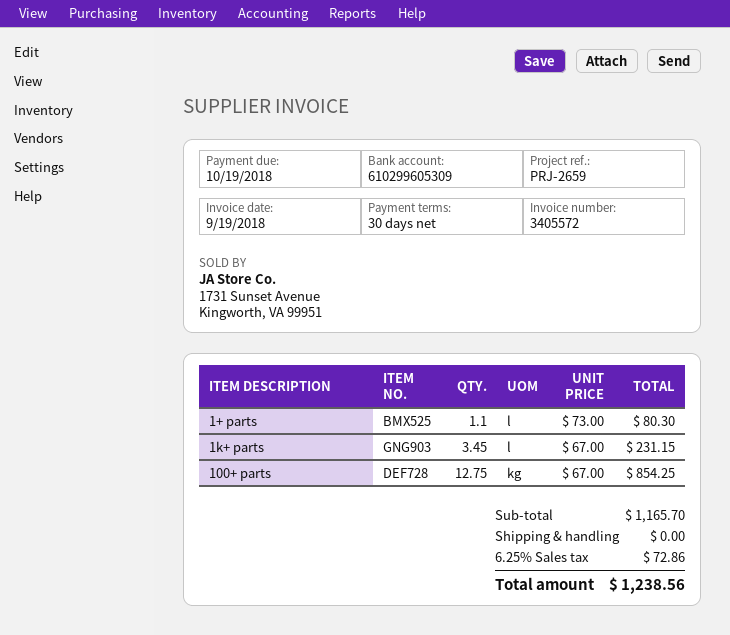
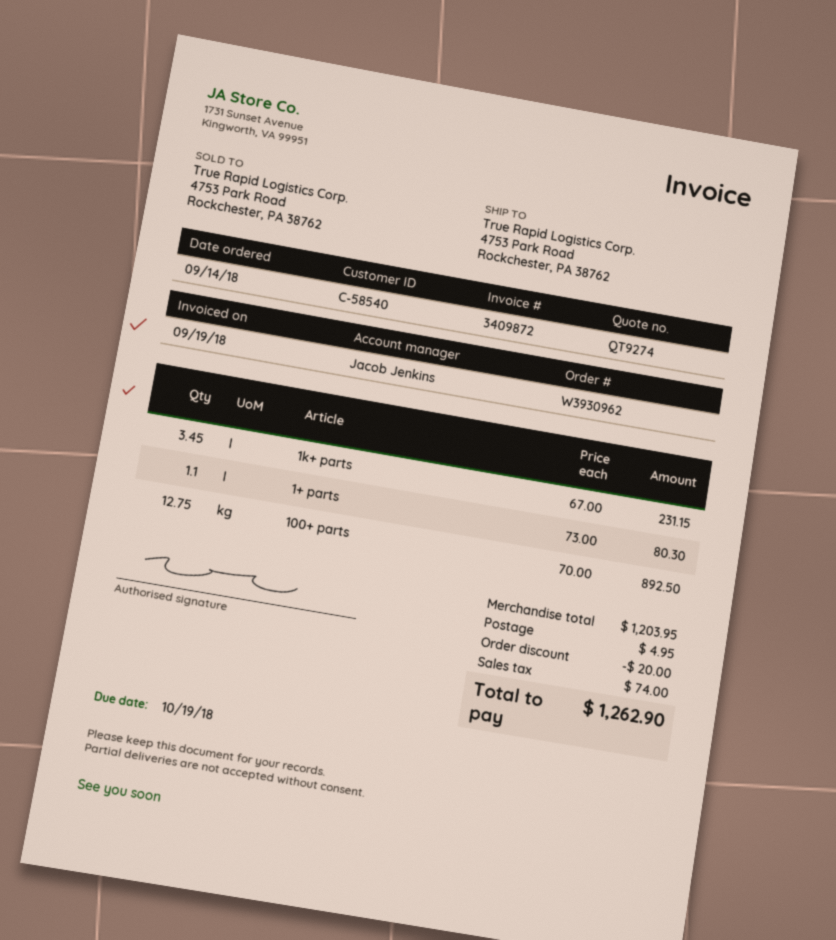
invoice number: 3405572 -> 3409872
100+ parts: 12.75 x 67.00 = 854.25 -> 12.75 x 70.00 = 892.50
subtotal: 1165.70 -> 1203.95
discount: none -> 20.00
shipping: 0.00 -> 4.95
tax: 72.86 -> 74.00
total: 1238.56 -> 1262.90

